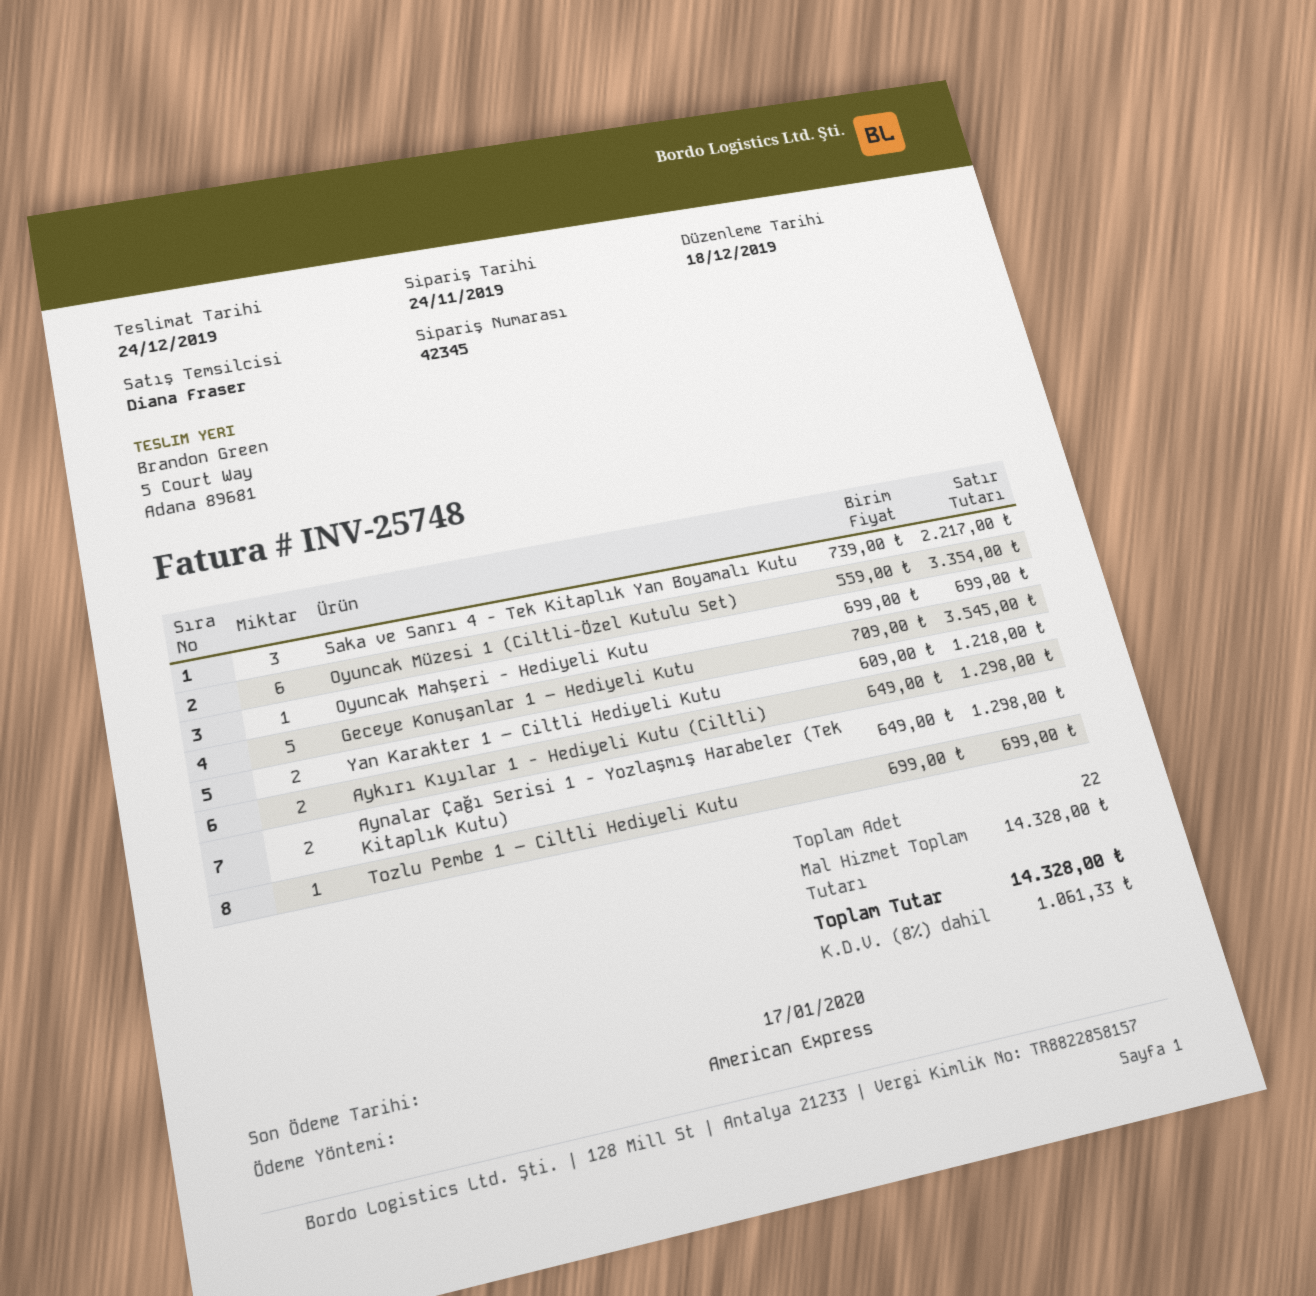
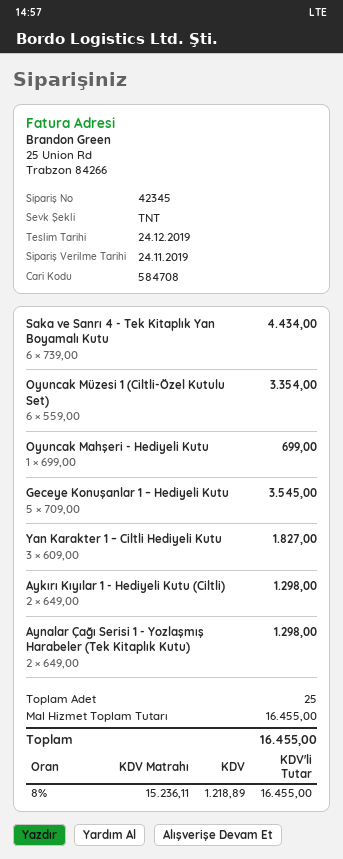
Saka ve Sanrı 4 - Tek Kitaplık Yan Boyamalı Kutu: 3 x 739.00 = 2217.00 -> 6 x 739.00 = 4434.00
Yan Karakter 1 – Ciltli Hediyeli Kutu: 2 x 609.00 = 1218.00 -> 3 x 609.00 = 1827.00
Tozlu Pembe 1 – Ciltli Hediyeli Kutu: 1 x 699.00 = 699.00 -> none
total quantity: 22 -> 25
subtotal: 14328.00 -> 16455.00
tax: 8% = 1061.33 -> 8% = 1218.89
total: 14328.00 -> 16455.00

